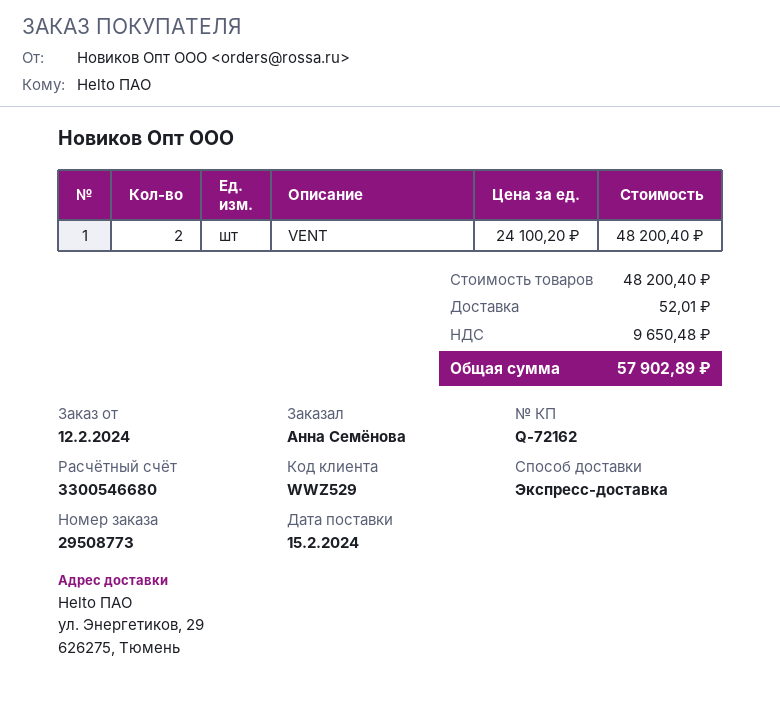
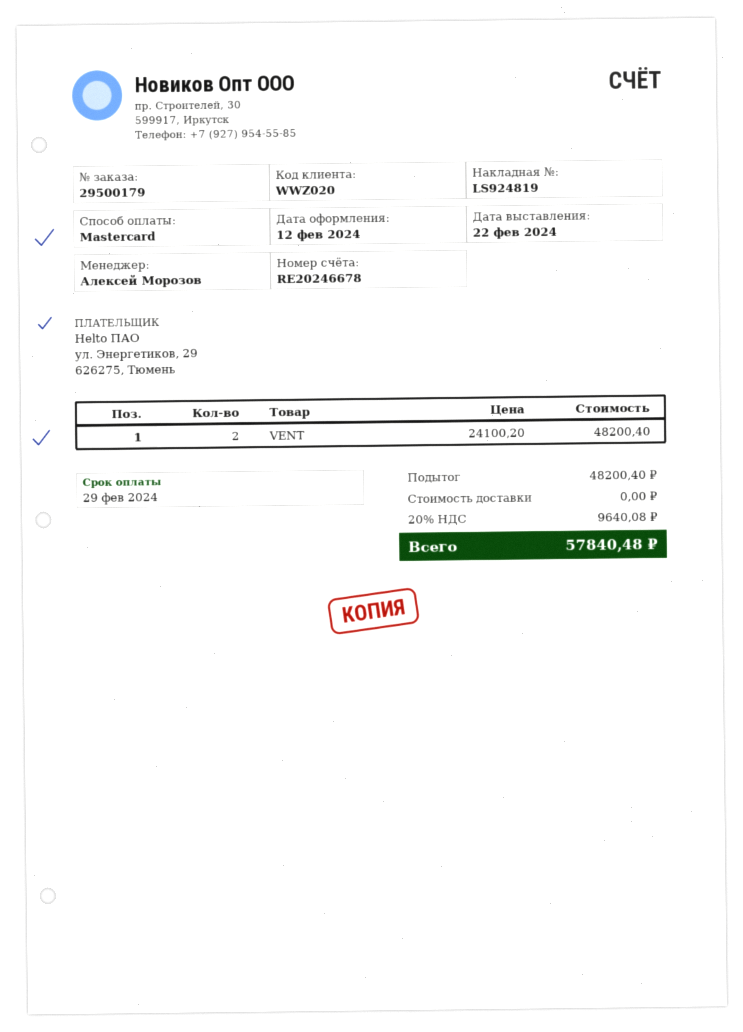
order number: 29508773 -> 29500179
customer number: WWZ529 -> WWZ020
shipping: 52.01 -> 0.00
tax: 9650.48 -> 9640.08
total: 57902.89 -> 57840.48

